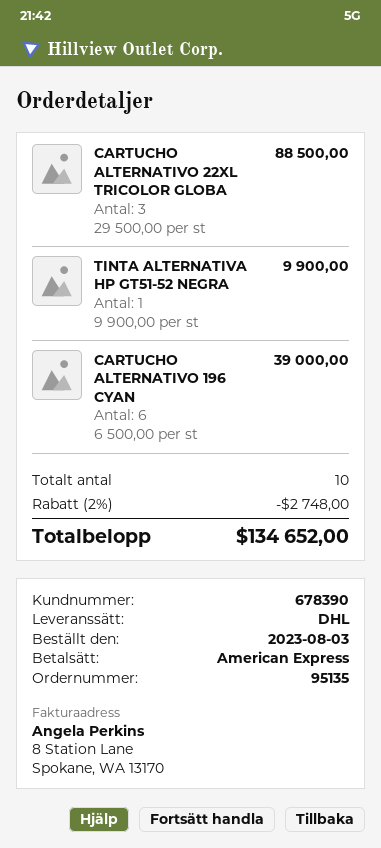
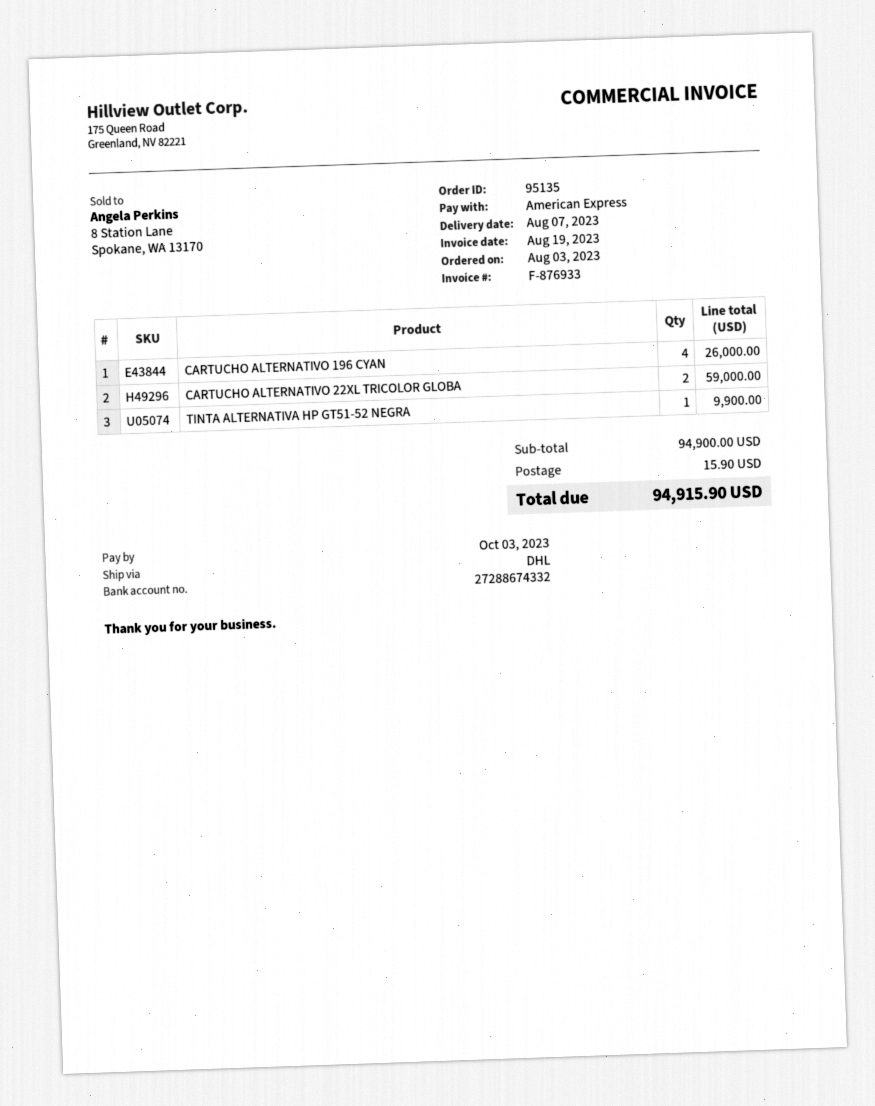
CARTUCHO ALTERNATIVO 22XL TRICOLOR GLOBA: 3 for 88500.00 -> 2 for 59000.00
CARTUCHO ALTERNATIVO 196 CYAN: 6 for 39000.00 -> 4 for 26000.00
discount: 2% = 2748.00 -> none
shipping: none -> 15.90
total: 134652.00 -> 94915.90

